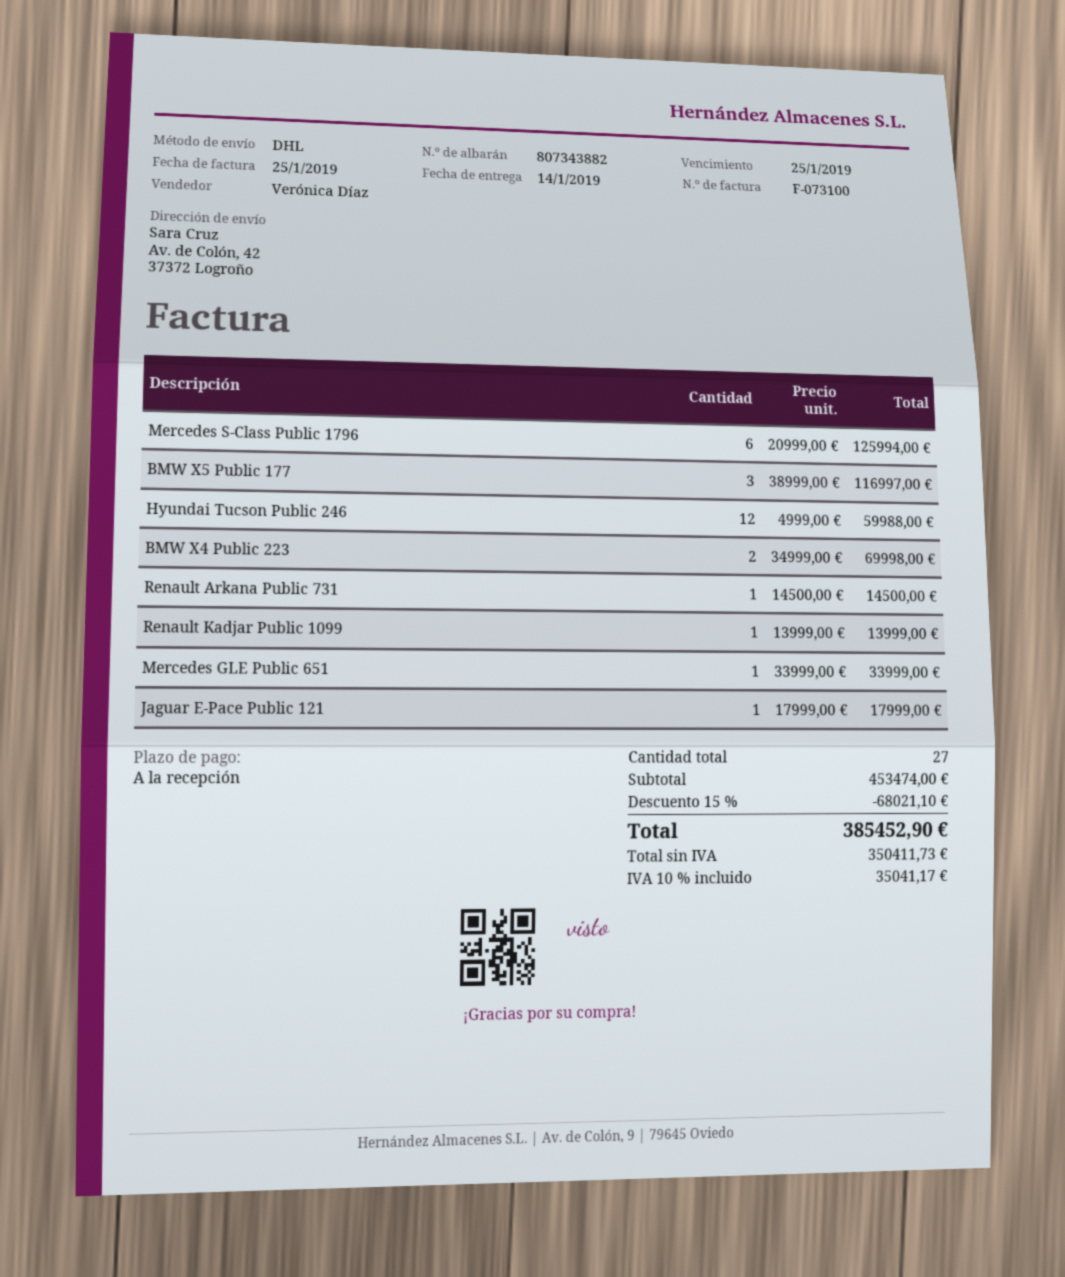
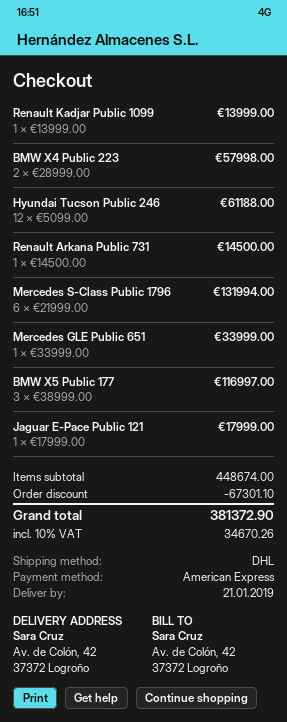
delivery date: 2019-01-14 -> 2019-01-21
Mercedes S-Class Public 1796: 6 x 20999.00 = 125994.00 -> 6 x 21999.00 = 131994.00
Hyundai Tucson Public 246: 12 x 4999.00 = 59988.00 -> 12 x 5099.00 = 61188.00
BMW X4 Public 223: 2 x 34999.00 = 69998.00 -> 2 x 28999.00 = 57998.00
subtotal: 453474.00 -> 448674.00
discount: 68021.10 -> 67301.10
tax: 10% = 35041.17 -> 10% = 34670.26
total: 385452.90 -> 381372.90

